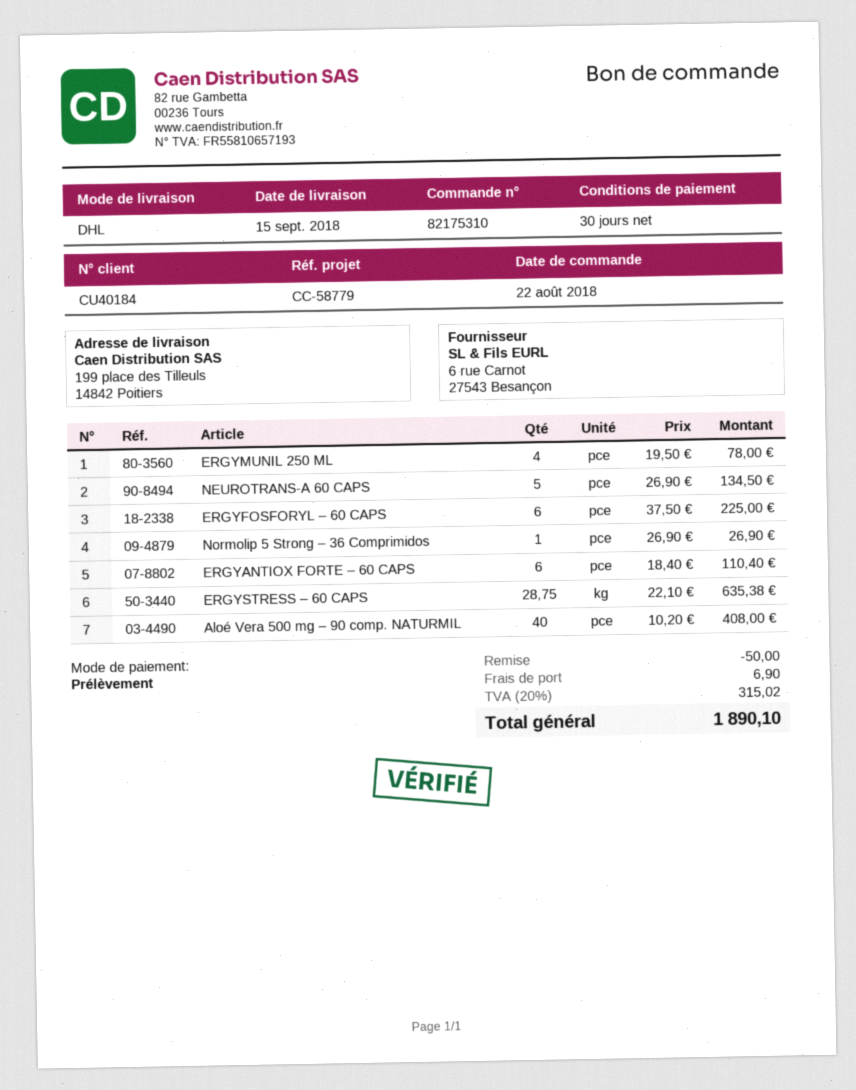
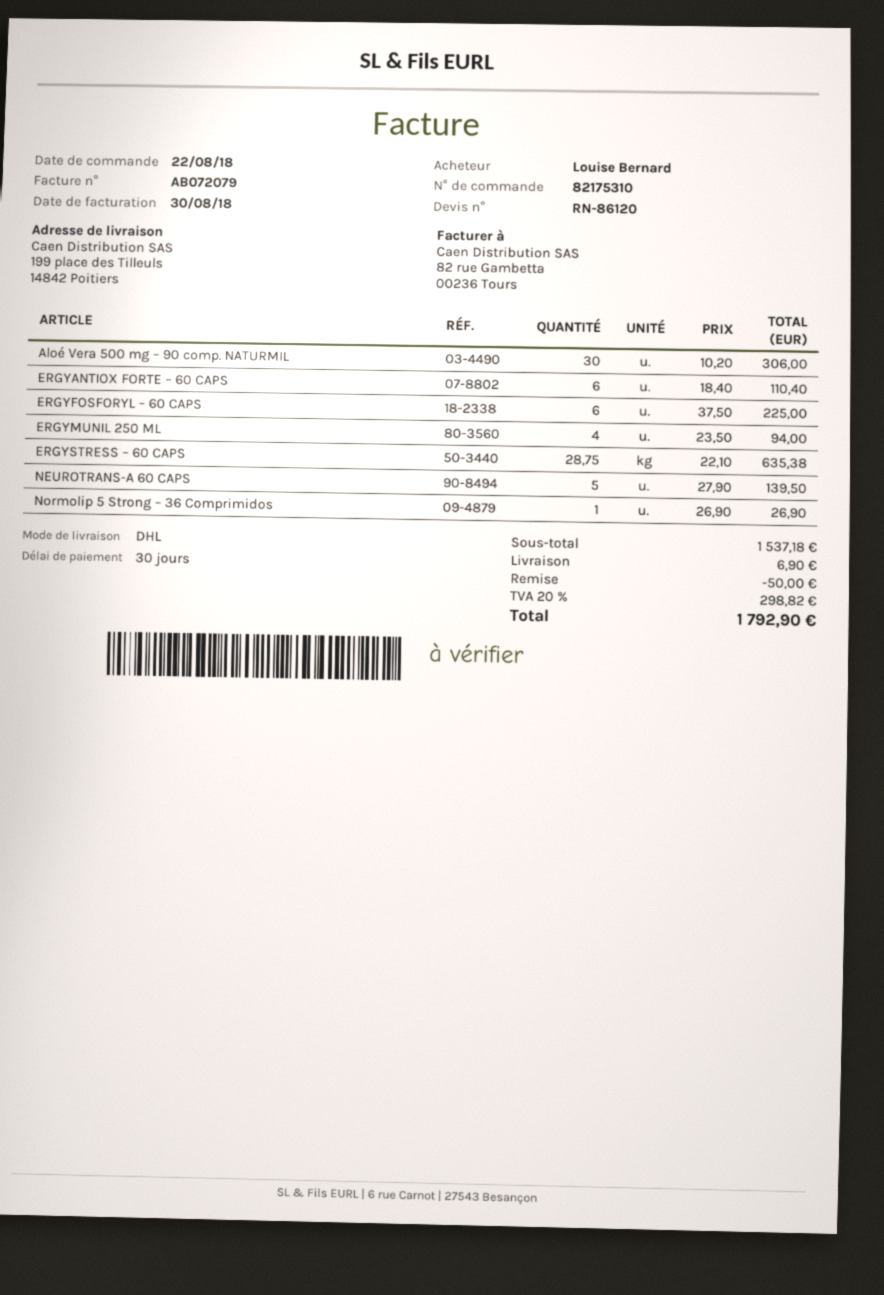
ERGYMUNIL 250 ML: 4 x 19.50 = 78.00 -> 4 x 23.50 = 94.00
NEUROTRANS-A 60 CAPS: 5 x 26.90 = 134.50 -> 5 x 27.90 = 139.50
Aloé Vera 500 mg – 90 comp. NATURMIL: 40 x 10.20 = 408.00 -> 30 x 10.20 = 306.00
tax: 20% = 315.02 -> 20% = 298.82
total: 1890.10 -> 1792.90

